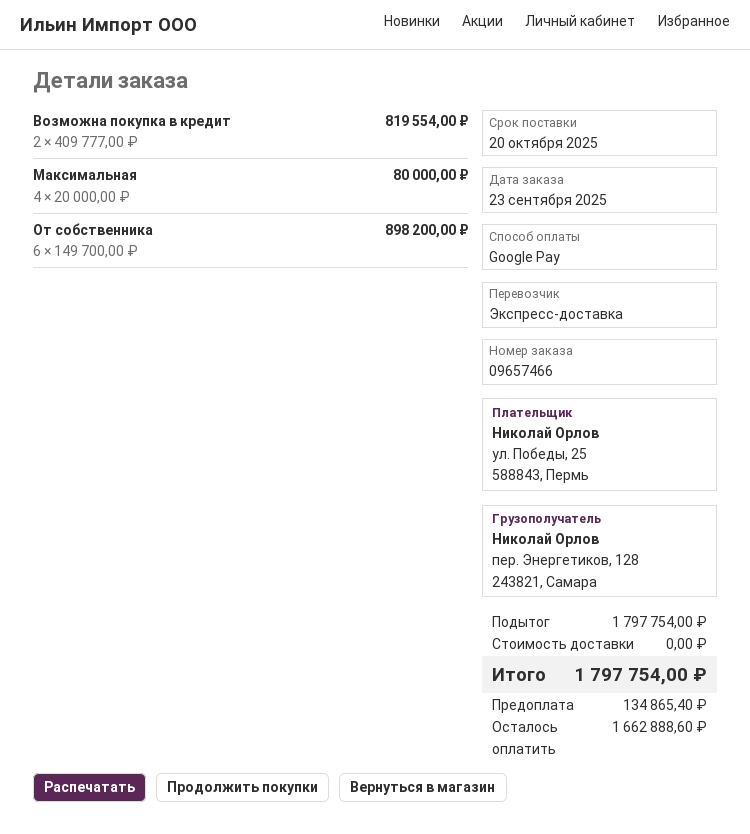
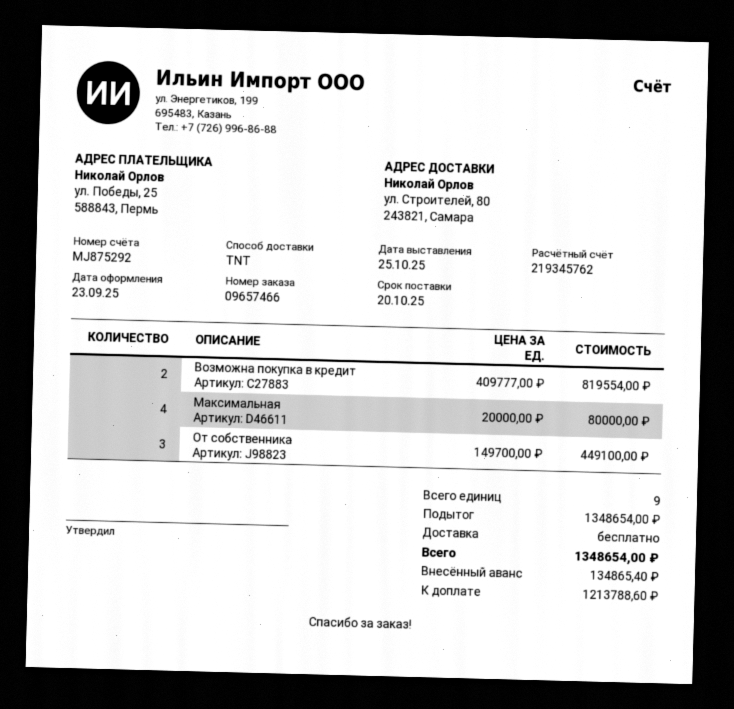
shipping method: express -> TNT
ship to: пер. Энергетиков, 128, 243821, Самара -> ул. Строителей, 80, 243821, Самара
От собственника: 6 x 149700.00 = 898200.00 -> 3 x 149700.00 = 449100.00
subtotal: 1797754.00 -> 1348654.00
total: 1797754.00 -> 1348654.00
balance: 1662888.60 -> 1213788.60

